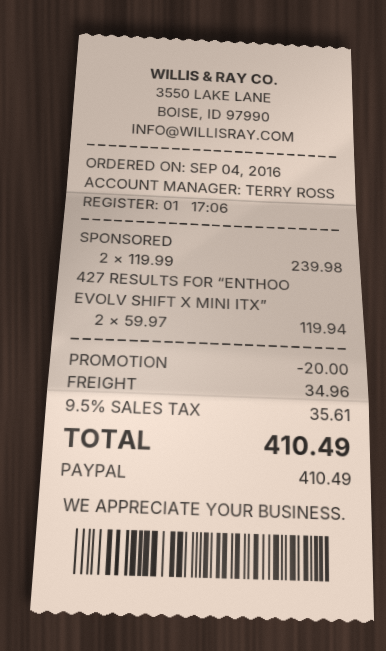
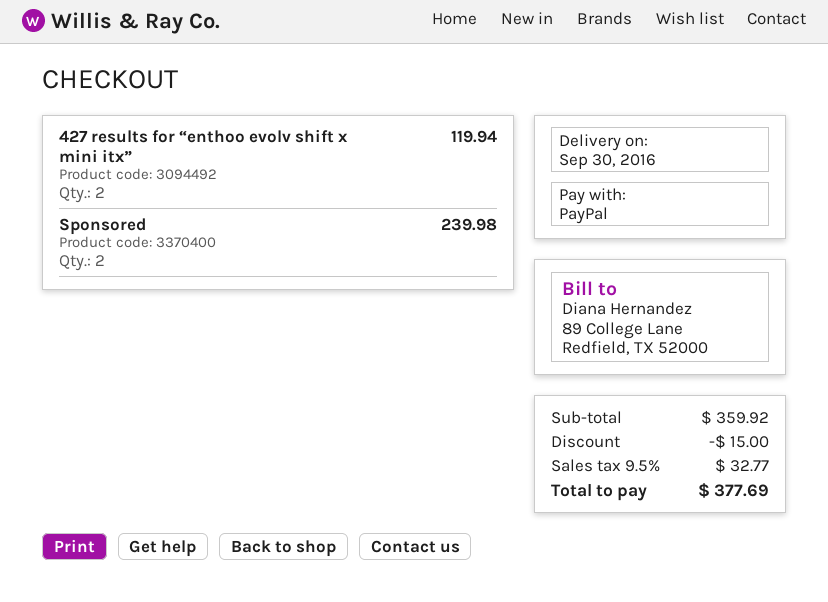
discount: 20.00 -> 15.00
shipping: 34.96 -> none
tax: 9.5% = 35.61 -> 9.5% = 32.77
total: 410.49 -> 377.69

